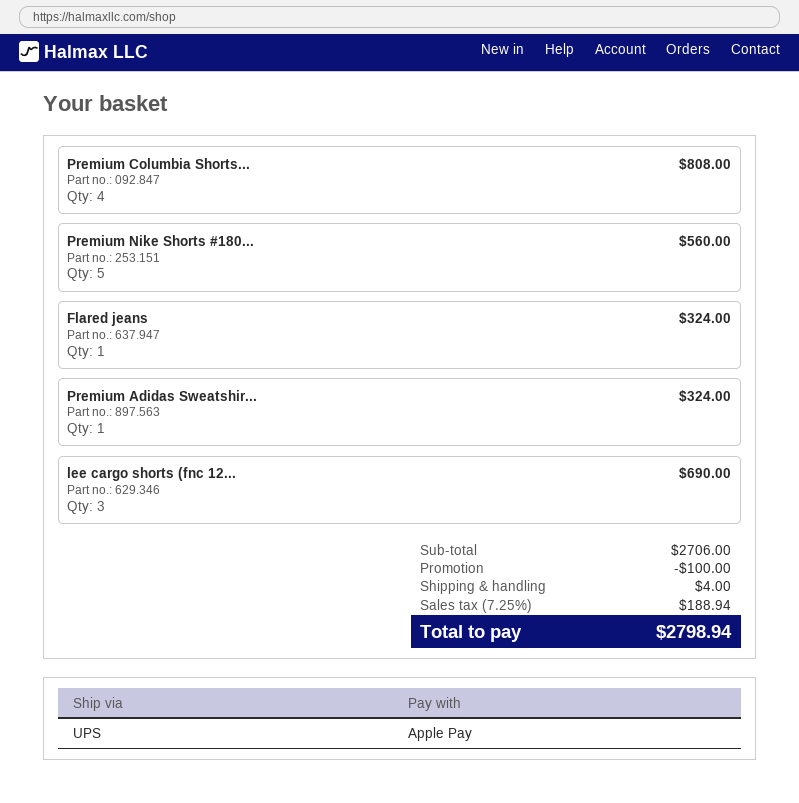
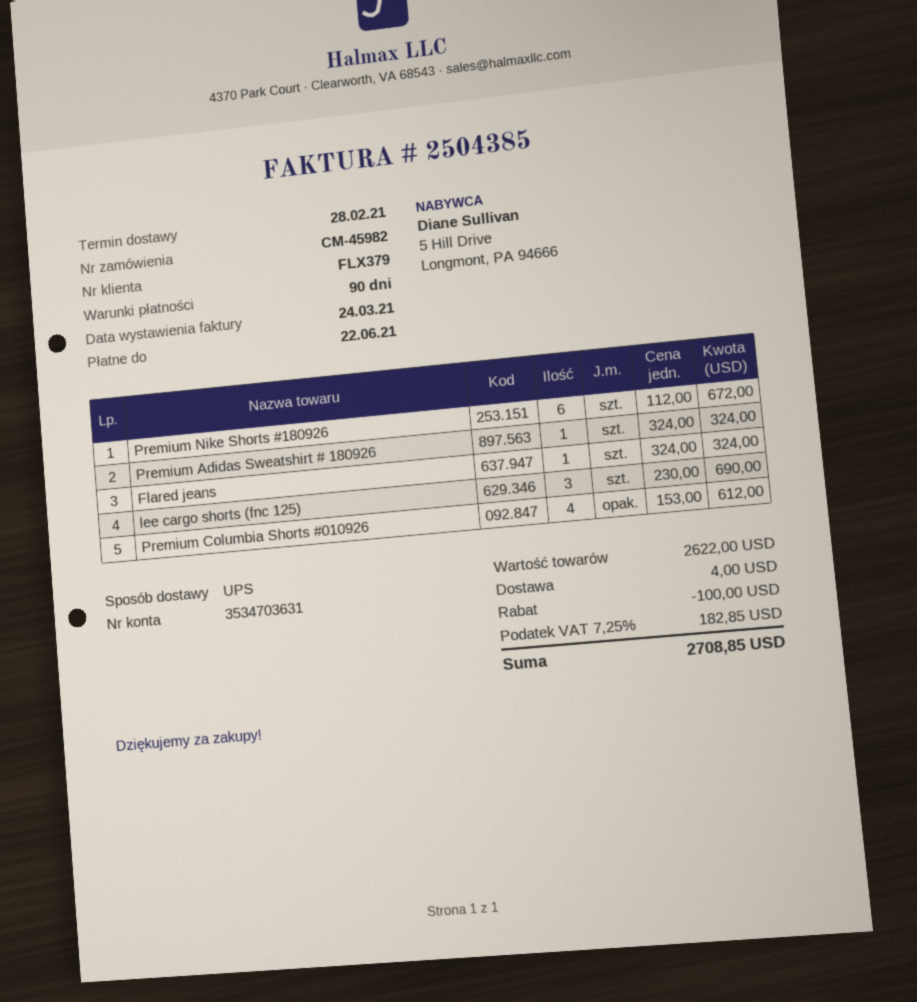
Premium Columbia Shorts...: 4 for 808.00 -> 4 for 612.00
Premium Nike Shorts #180...: 5 for 560.00 -> 6 for 672.00
subtotal: 2706.00 -> 2622.00
tax: 7.25% = 188.94 -> 7.25% = 182.85
total: 2798.94 -> 2708.85

